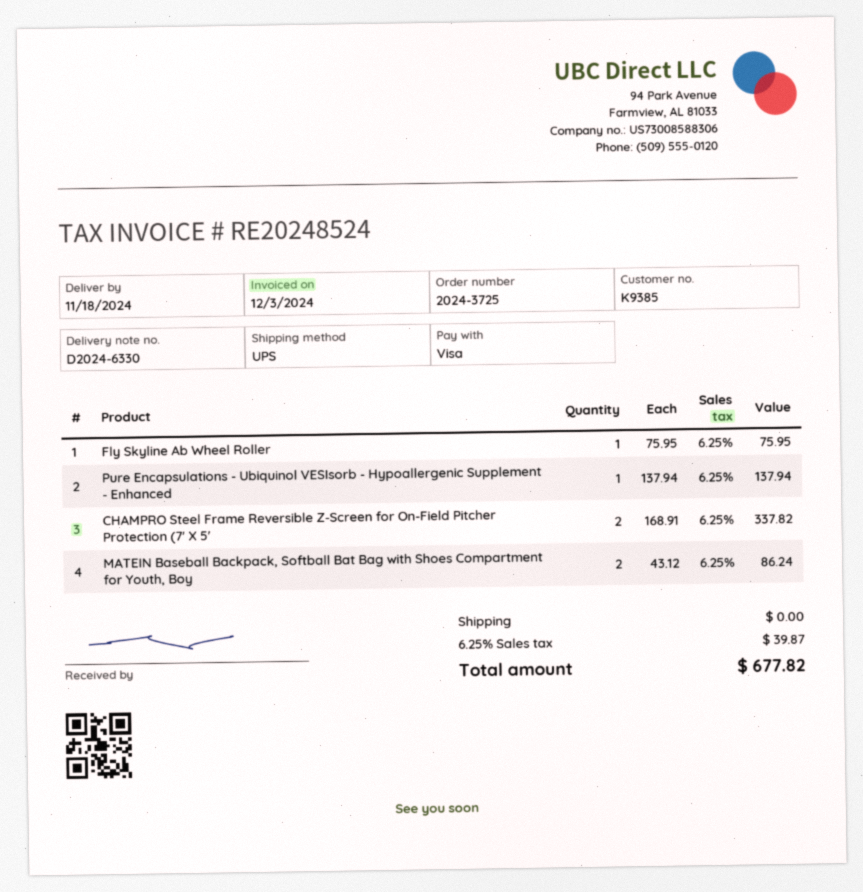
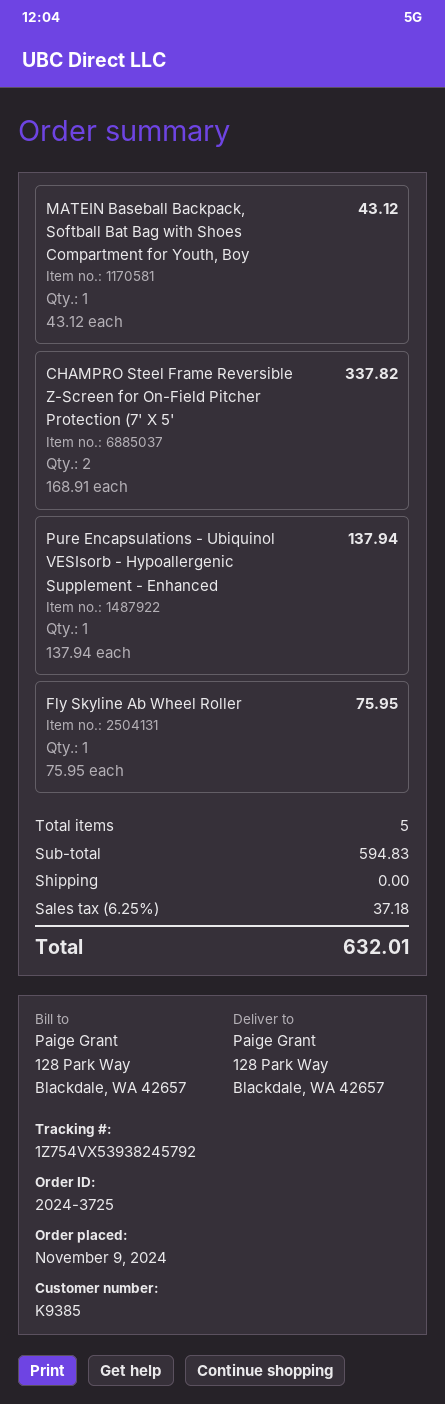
MATEIN Baseball Backpack, Softball Bat Bag with Shoes Compartment for Youth, Boy: 2 x 43.12 = 86.24 -> 1 x 43.12 = 43.12
tax: 6.25% = 39.87 -> 6.25% = 37.18
total: 677.82 -> 632.01

